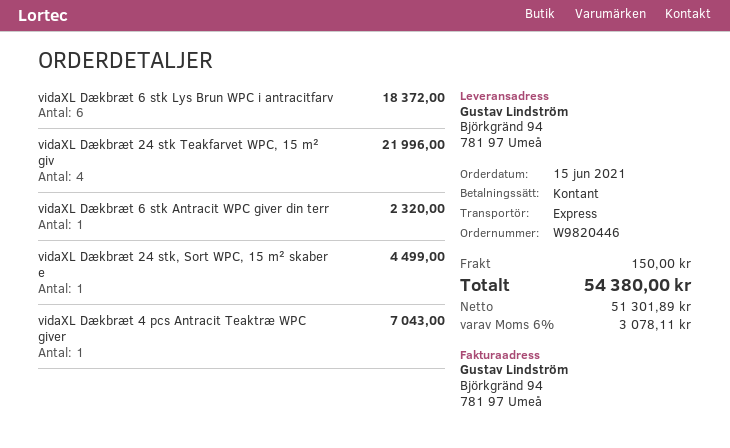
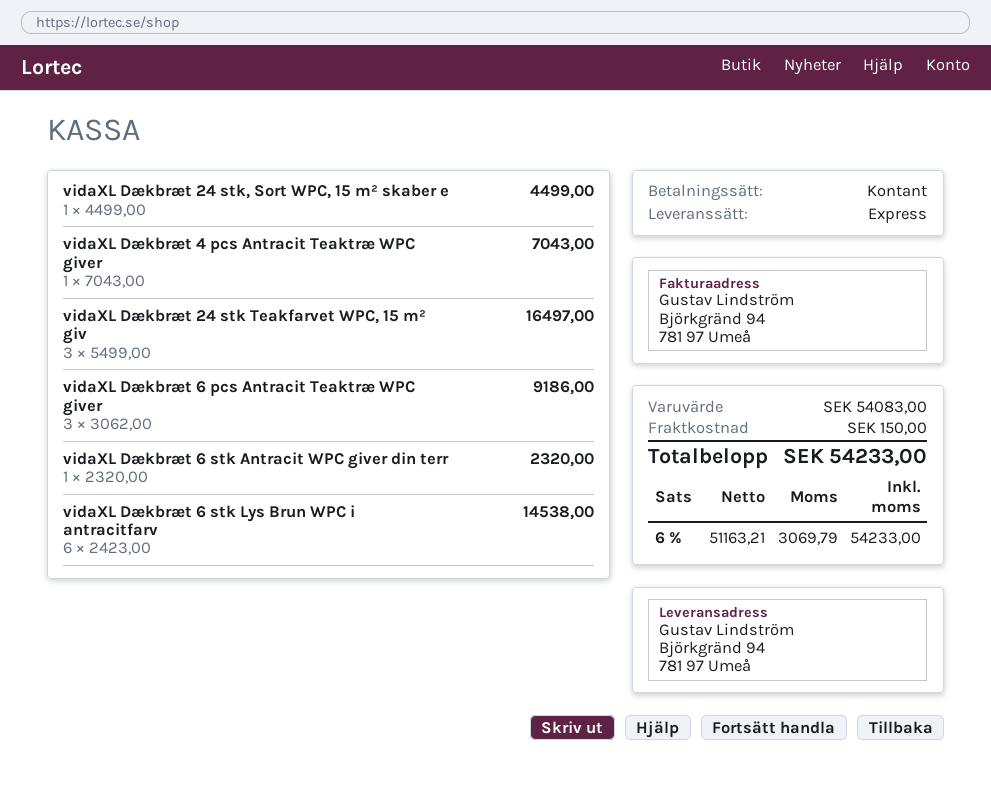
vidaXL Dækbræt 6 stk Lys Brun WPC i antracitfarv: 6 for 18372.00 -> 6 for 14538.00
vidaXL Dækbræt 24 stk Teakfarvet WPC, 15 m² giv: 4 for 21996.00 -> 3 for 16497.00
vidaXL Dækbræt 6 pcs Antracit Teaktræ WPC giver: none -> 3 for 9186.00
net: 51301.89 -> 51163.21
tax: 6% = 3078.11 -> 6% = 3069.79
total: 54380.00 -> 54233.00

